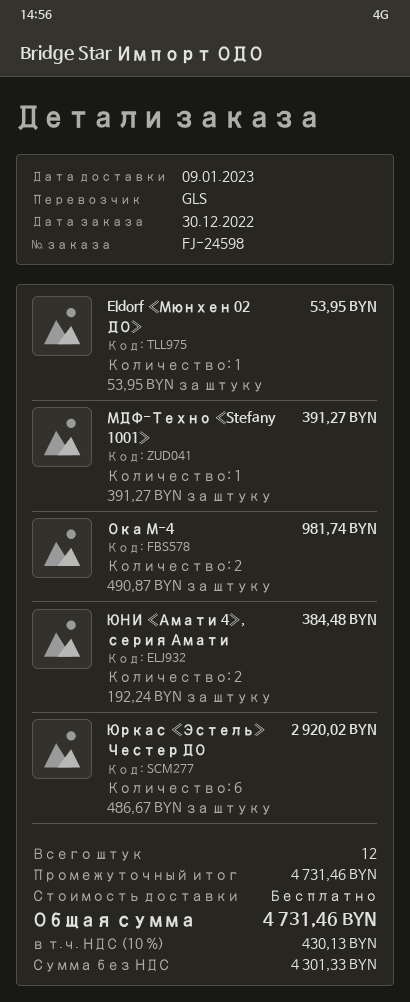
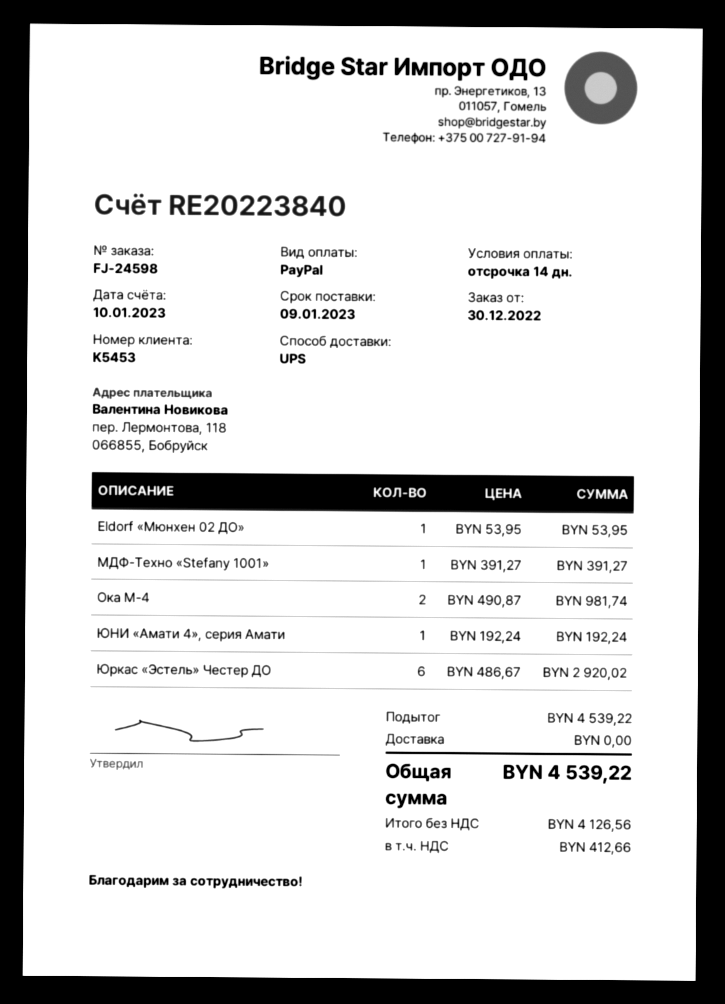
shipping method: GLS -> UPS
ЮНИ «Амати 4», серия Амати: 2 x 192.24 = 384.48 -> 1 x 192.24 = 192.24
subtotal: 4731.46 -> 4539.22
net: 4301.33 -> 4126.56
tax: 430.13 -> 412.66
total: 4731.46 -> 4539.22

